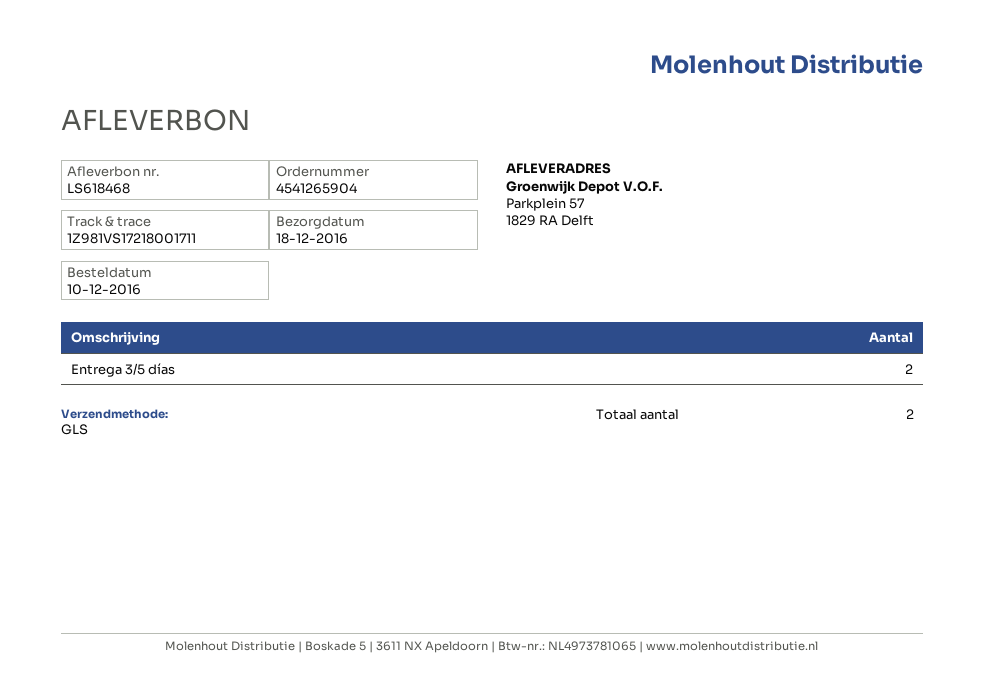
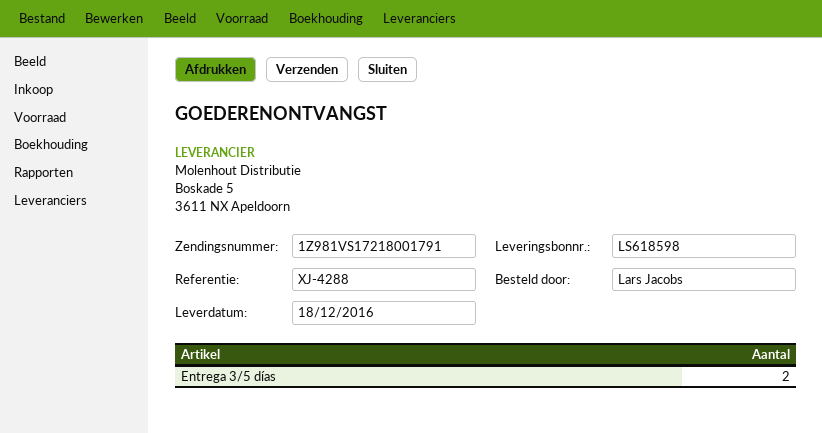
delivery note number: LS618468 -> LS618598
tracking number: 1Z981VS17218001711 -> 1Z981VS17218001791

